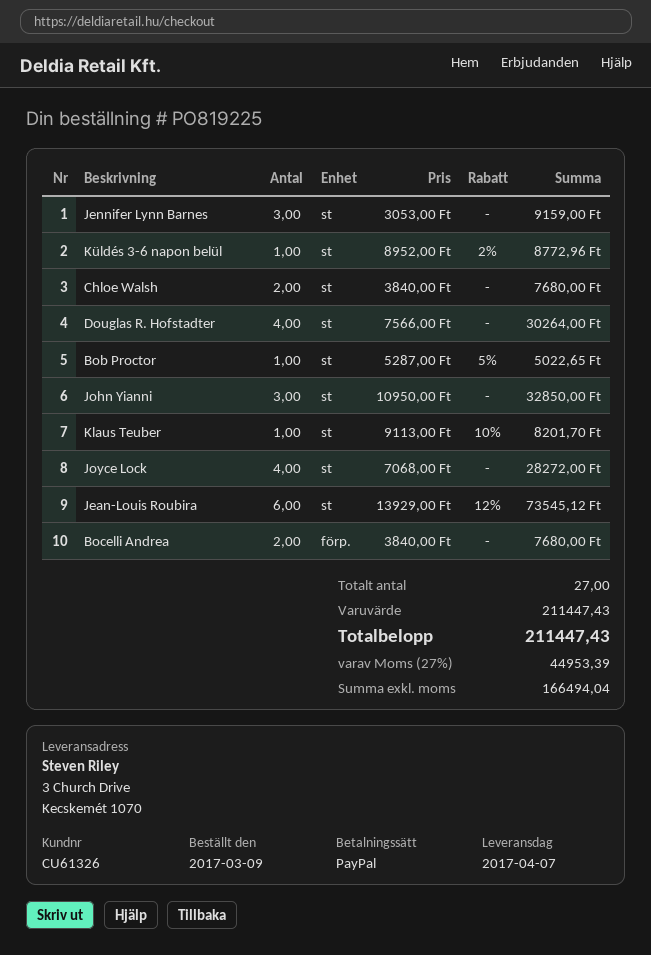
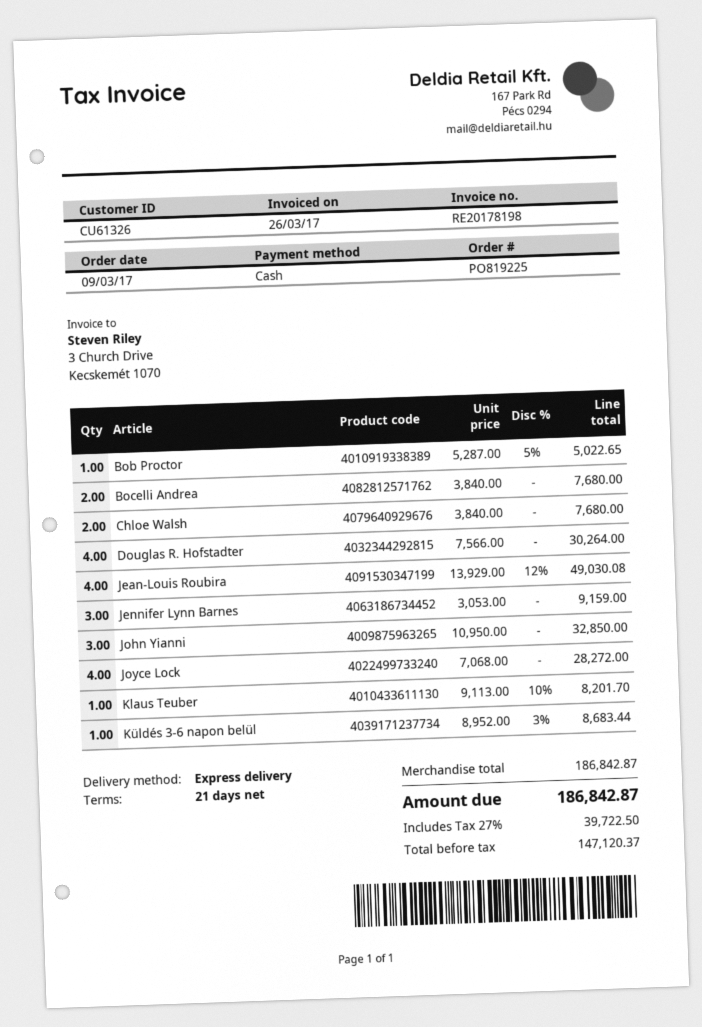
payment method: PayPal -> cash
Küldés 3-6 napon belül: 1 x 8952.00 - 2% = 8772.96 -> 1 x 8952.00 - 3% = 8683.44
Jean-Louis Roubira: 6 x 13929.00 - 12% = 73545.12 -> 4 x 13929.00 - 12% = 49030.08
subtotal: 211447.43 -> 186842.87
net: 166494.04 -> 147120.37
tax: 27% = 44953.39 -> 27% = 39722.50
total: 211447.43 -> 186842.87

